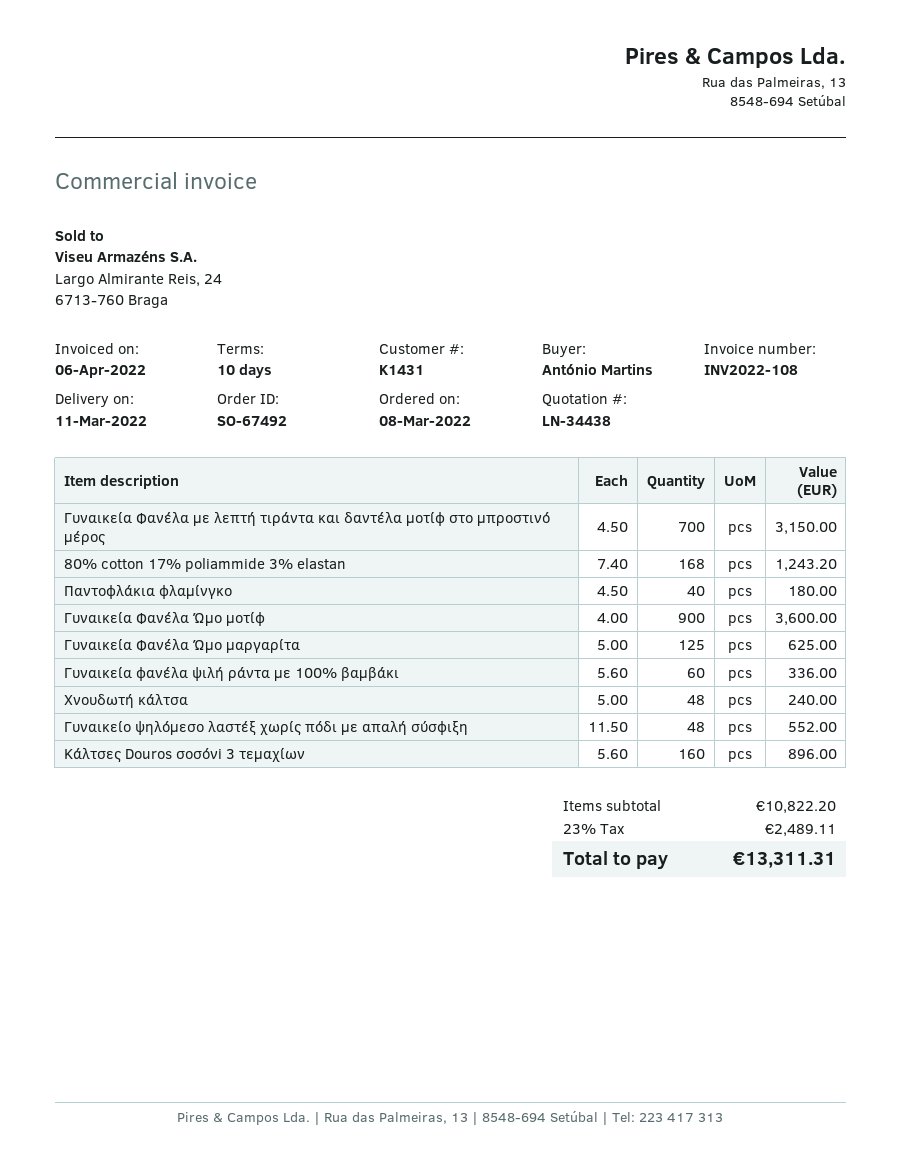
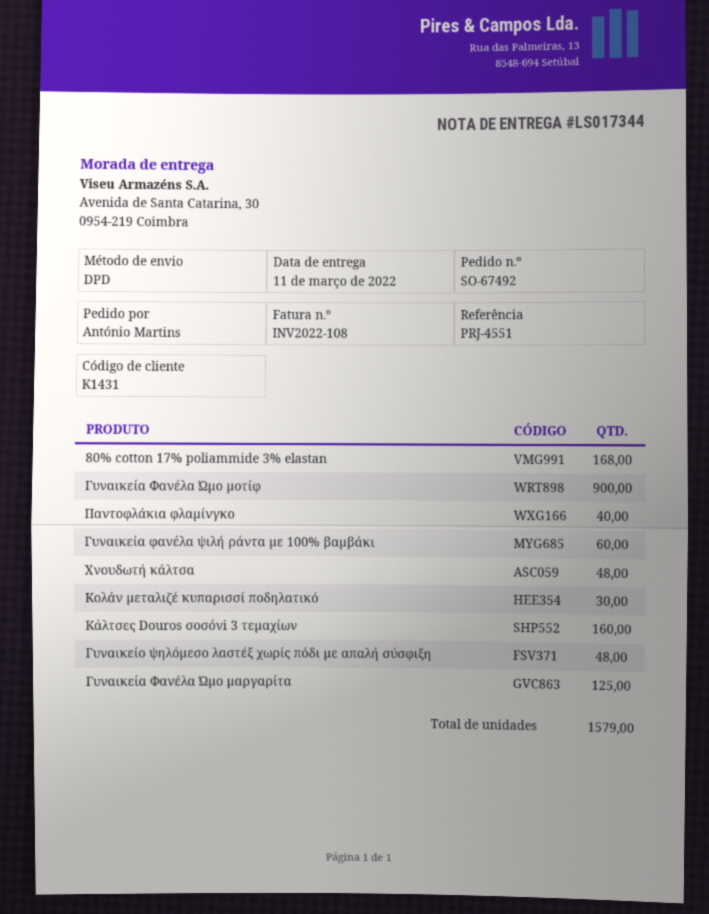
Γυναικεία Φανέλα με λεπτή τιράντα και δαντέλα μοτίφ στο μπροστινό μέρος: 700 -> none
Κολάν μεταλιζέ κυπαρισσί ποδηλατικό: none -> 30

